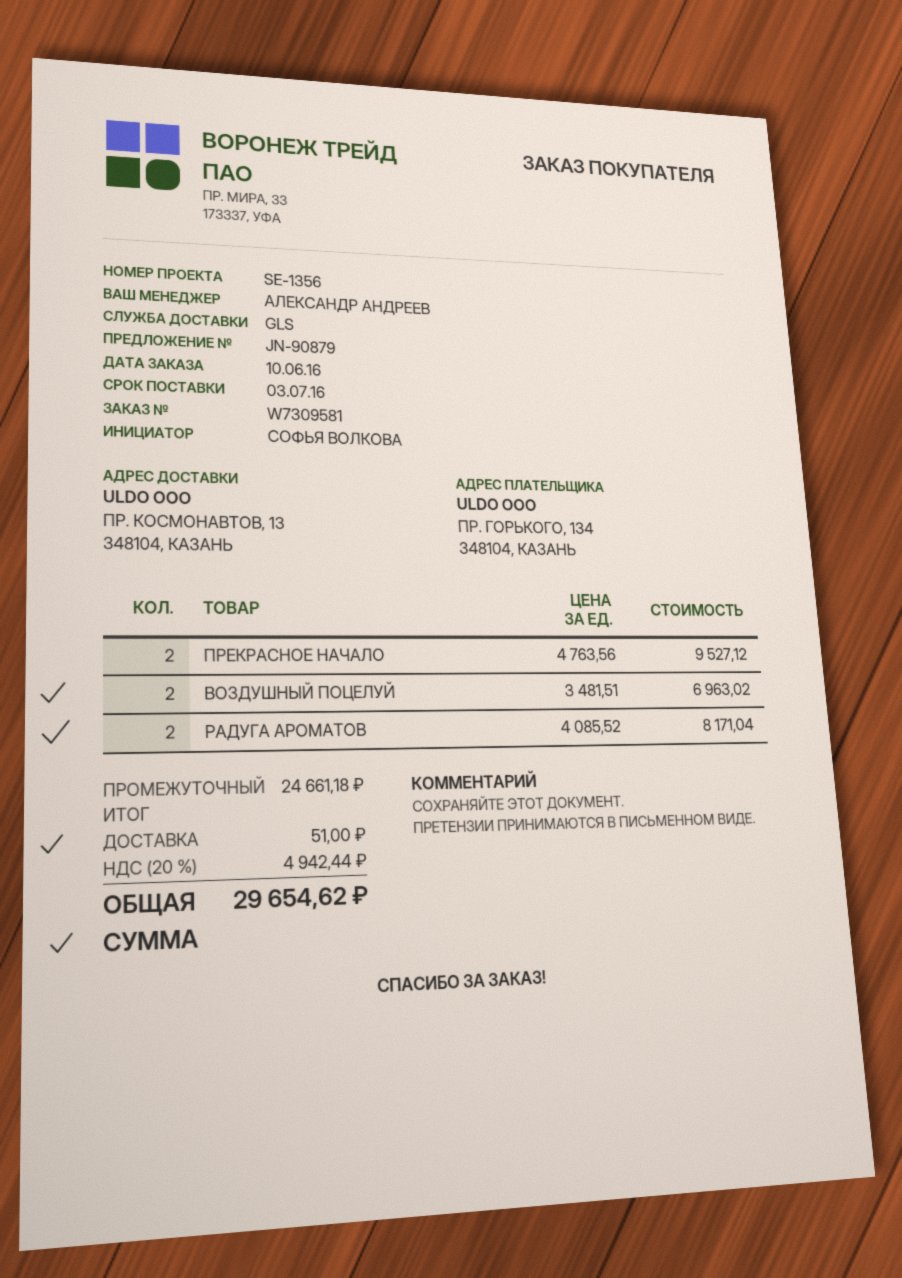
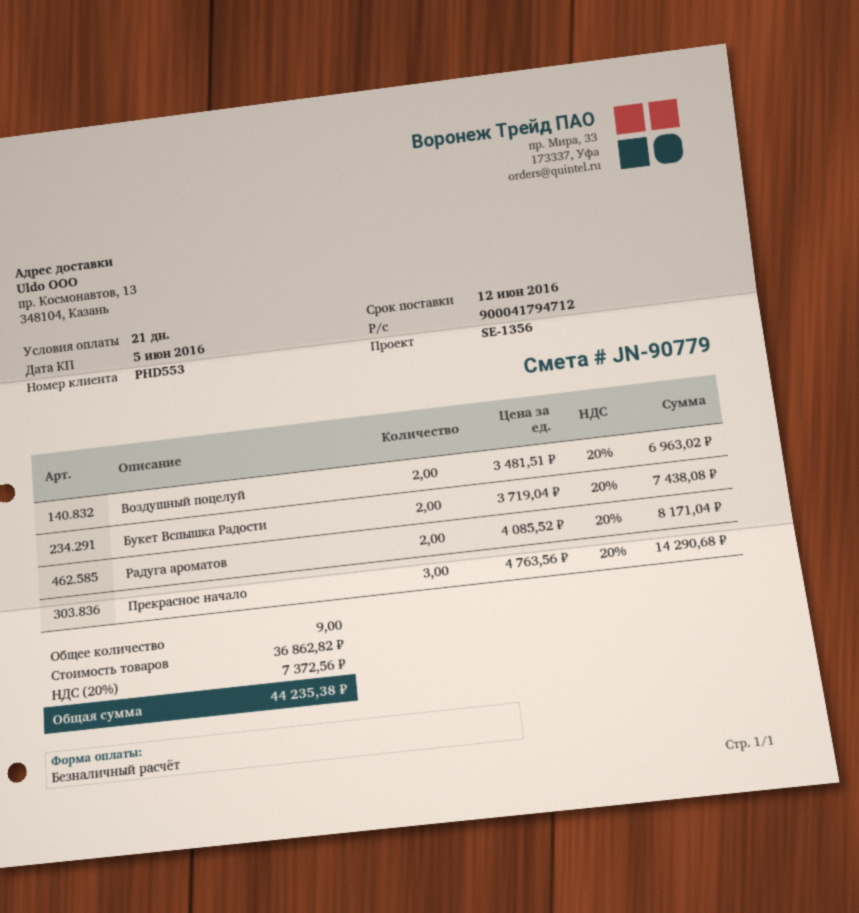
quote number: JN-90879 -> JN-90779
delivery date: 2016-07-03 -> 2016-06-12
ПРЕКРАСНОЕ НАЧАЛО: 2 x 4763.56 = 9527.12 -> 3 x 4763.56 = 14290.68
Букет Вспышка Радости: none -> 2 x 3719.04 = 7438.08
subtotal: 24661.18 -> 36862.82
shipping: 51.00 -> none
tax: 20% = 4942.44 -> 20% = 7372.56
total: 29654.62 -> 44235.38

